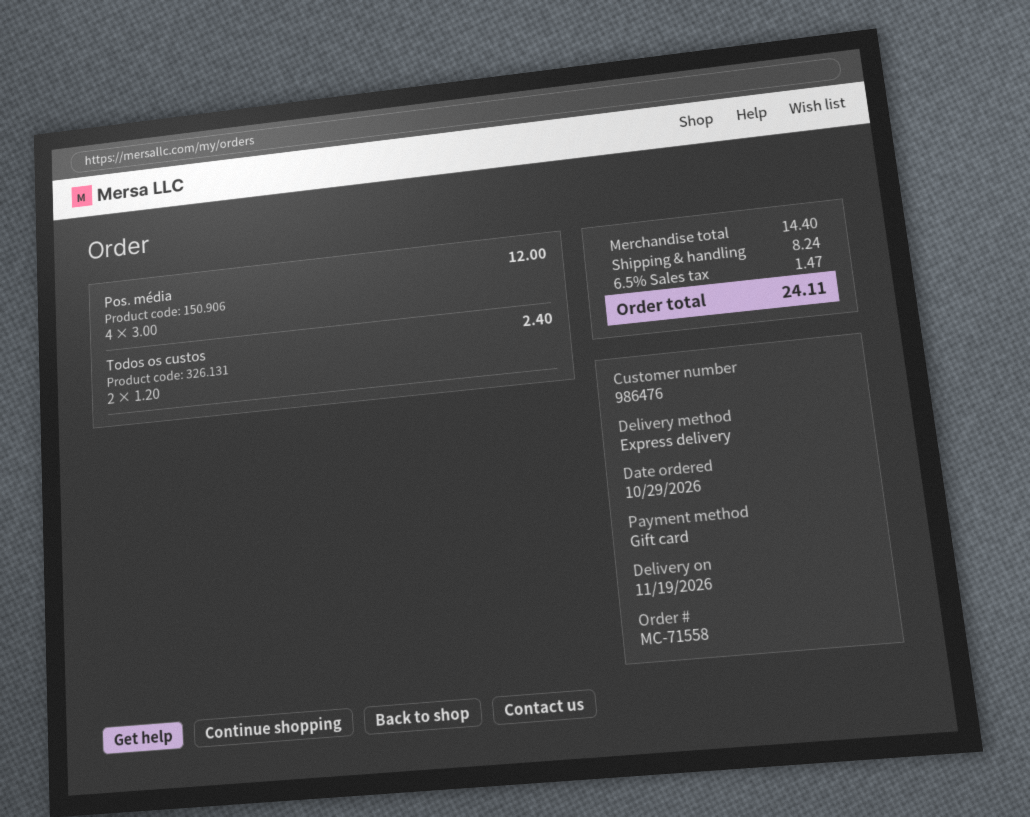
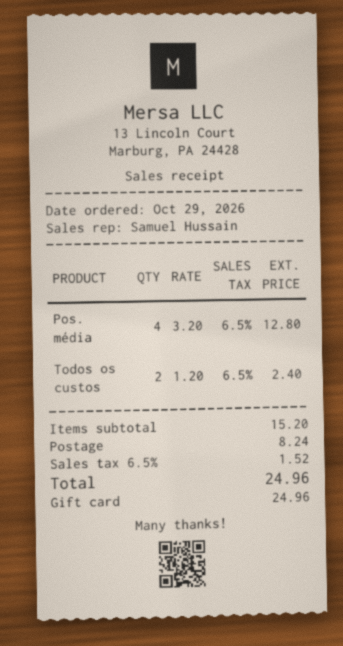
Pos. média: 4 x 3.00 = 12.00 -> 4 x 3.20 = 12.80
subtotal: 14.40 -> 15.20
tax: 6.5% = 1.47 -> 6.5% = 1.52
total: 24.11 -> 24.96

